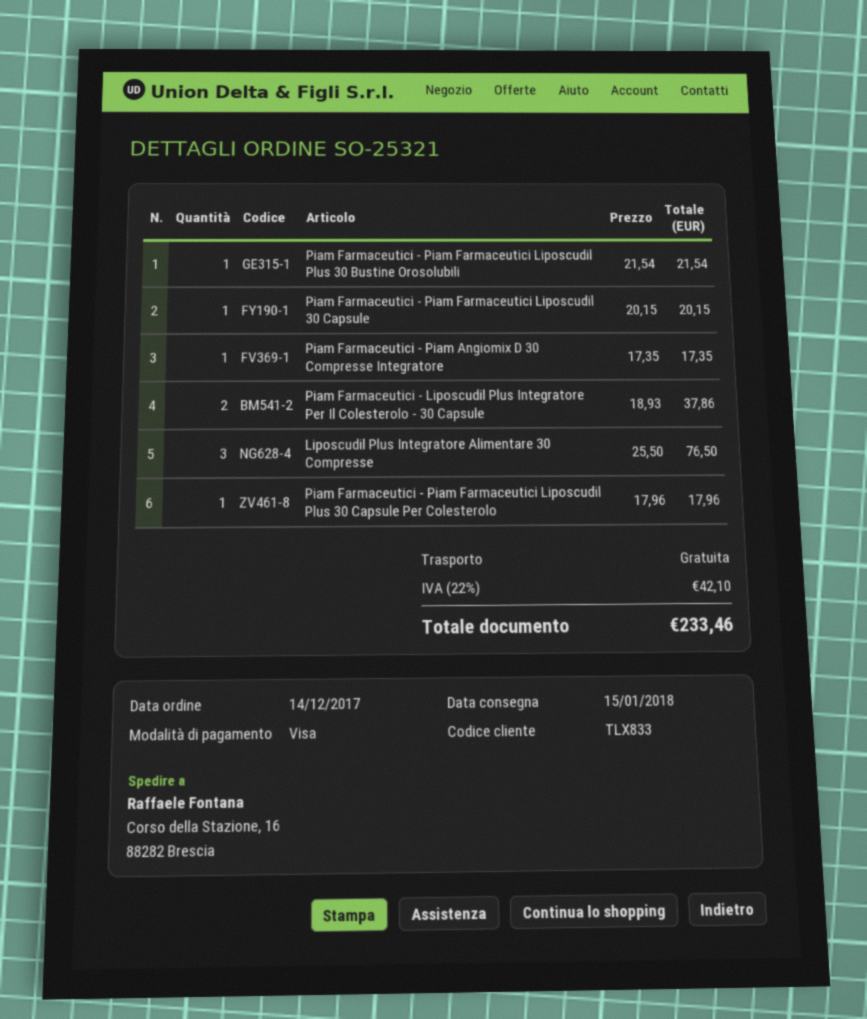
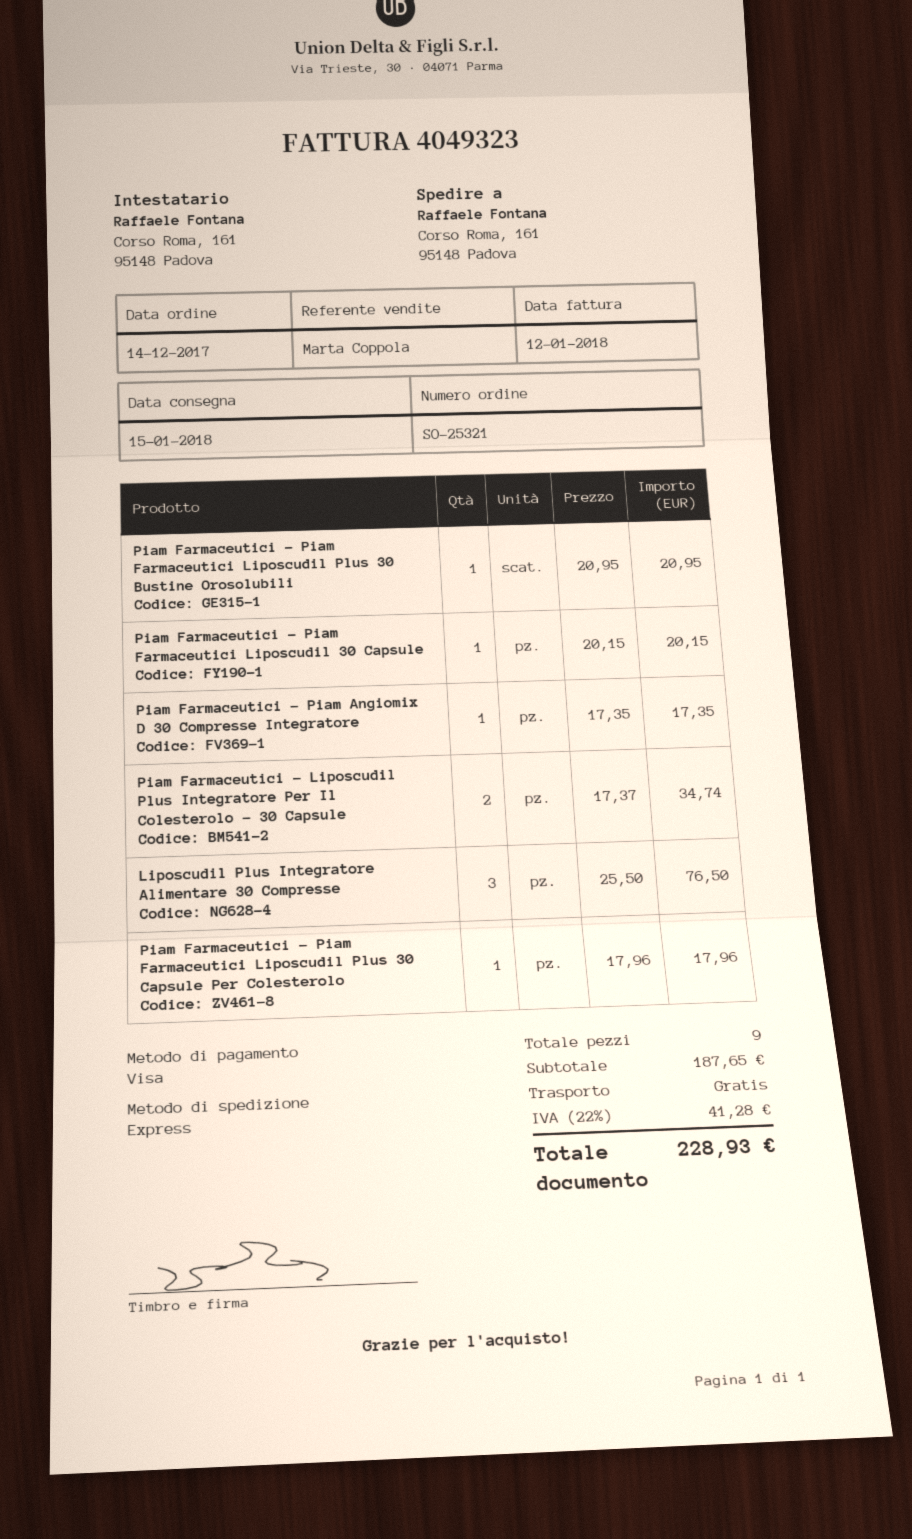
ship to: Corso della Stazione, 16, 88282 Brescia -> Corso Roma, 161, 95148 Padova
Piam Farmaceutici - Piam Farmaceutici Liposcudil Plus 30 Bustine Orosolubili: 1 x 21.54 = 21.54 -> 1 x 20.95 = 20.95
Piam Farmaceutici - Liposcudil Plus Integratore Per Il Colesterolo - 30 Capsule: 2 x 18.93 = 37.86 -> 2 x 17.37 = 34.74
tax: 22% = 42.10 -> 22% = 41.28
total: 233.46 -> 228.93

